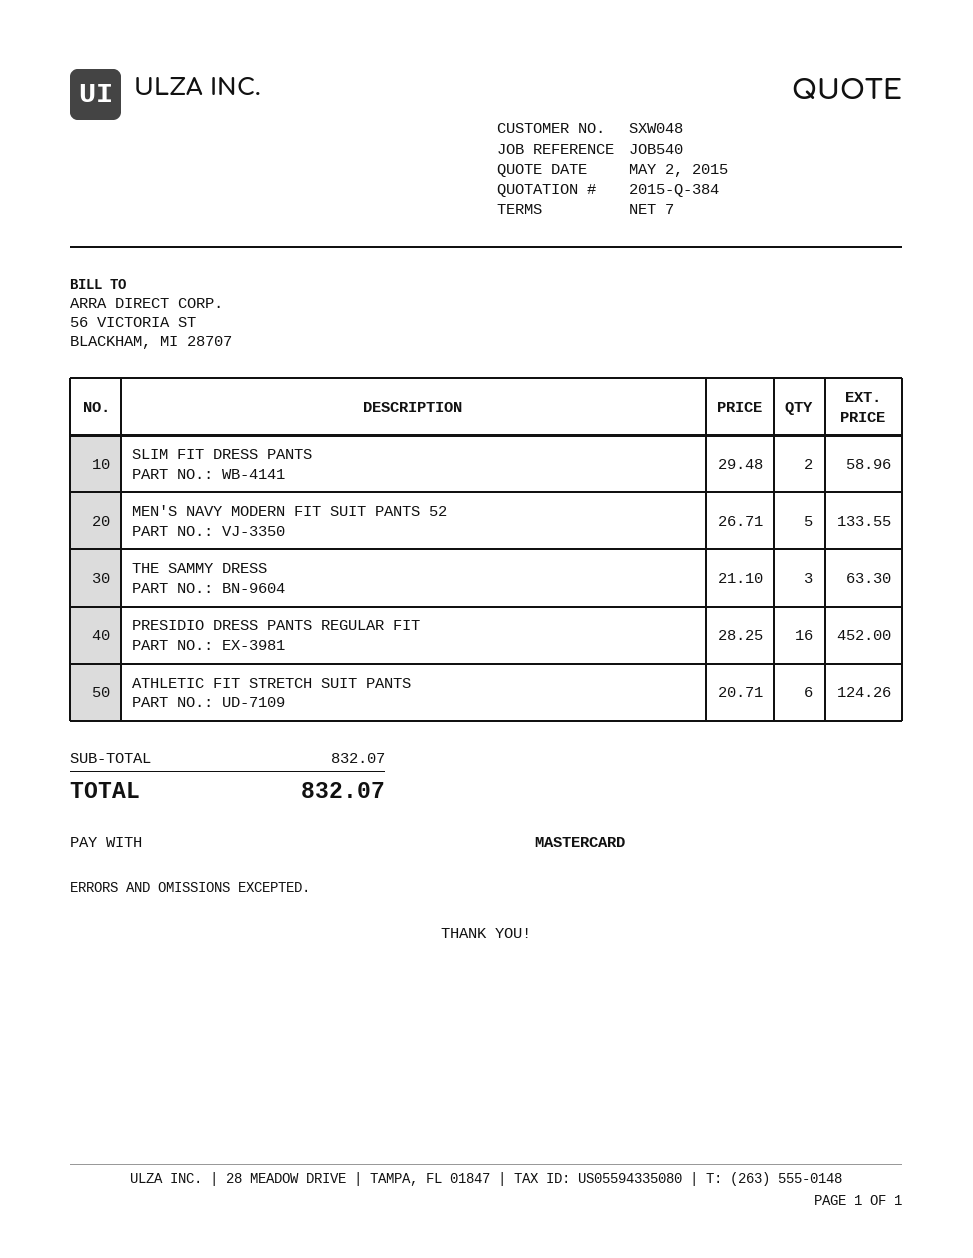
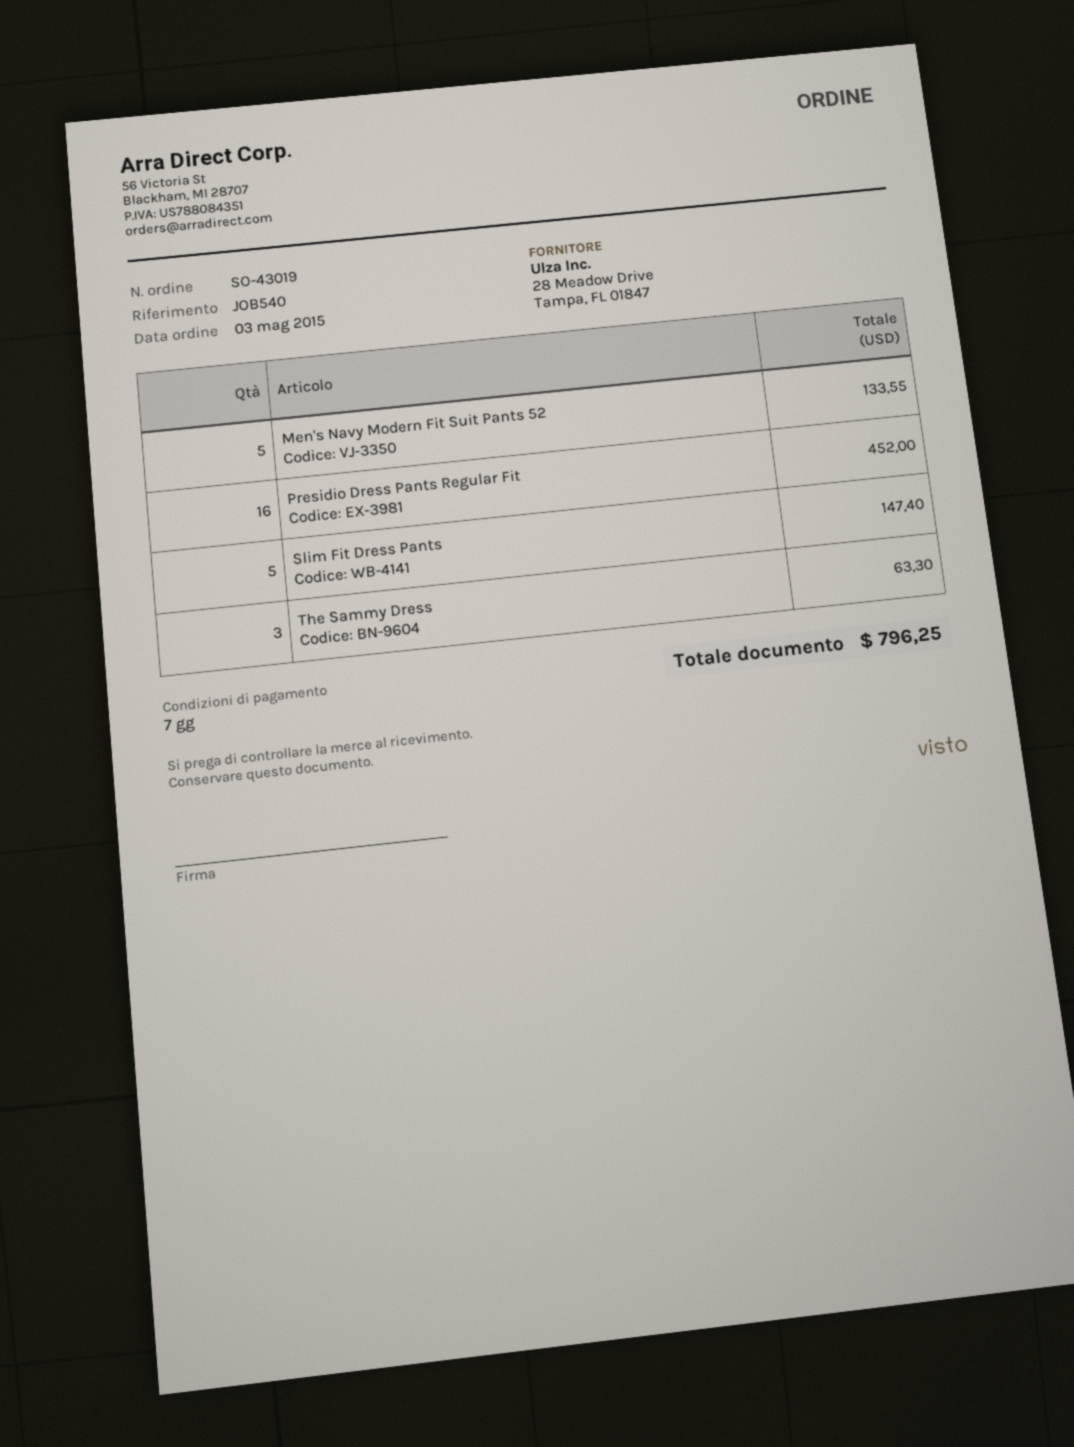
SLIM FIT DRESS PANTS: 2 for 58.96 -> 5 for 147.40
ATHLETIC FIT STRETCH SUIT PANTS: 6 for 124.26 -> none
total: 832.07 -> 796.25

